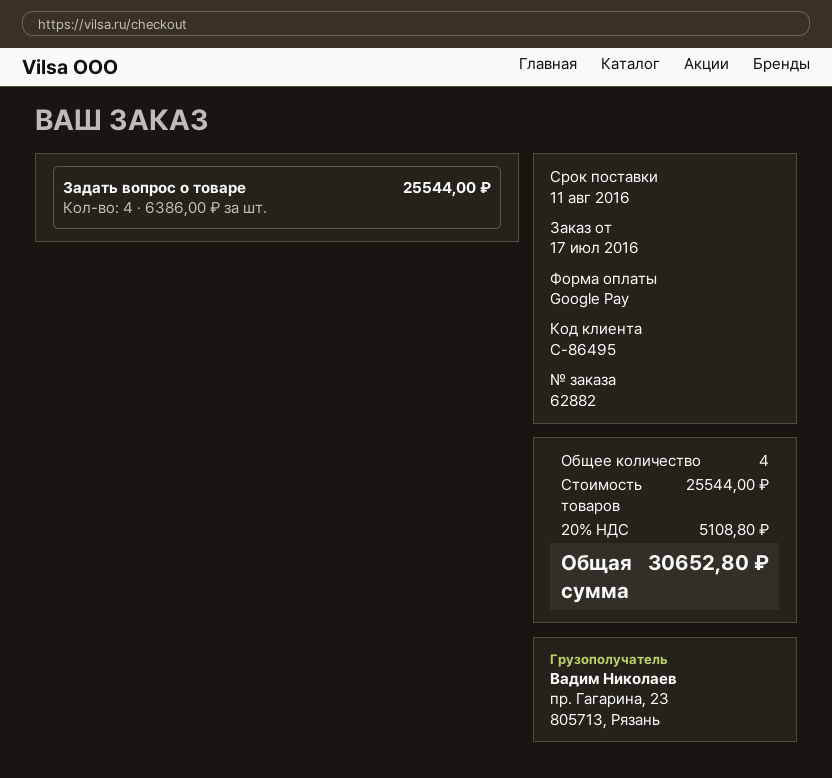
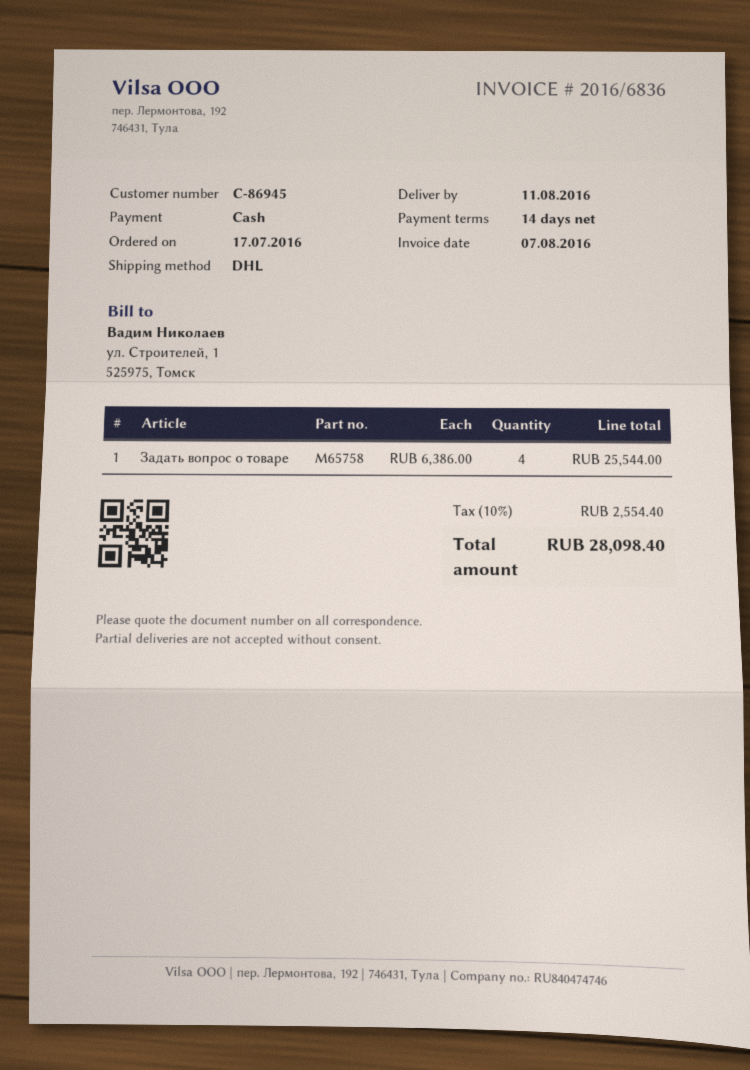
customer number: C-86495 -> C-86945
payment method: Google Pay -> cash
tax: 20% = 5108.80 -> 10% = 2554.40
total: 30652.80 -> 28098.40

